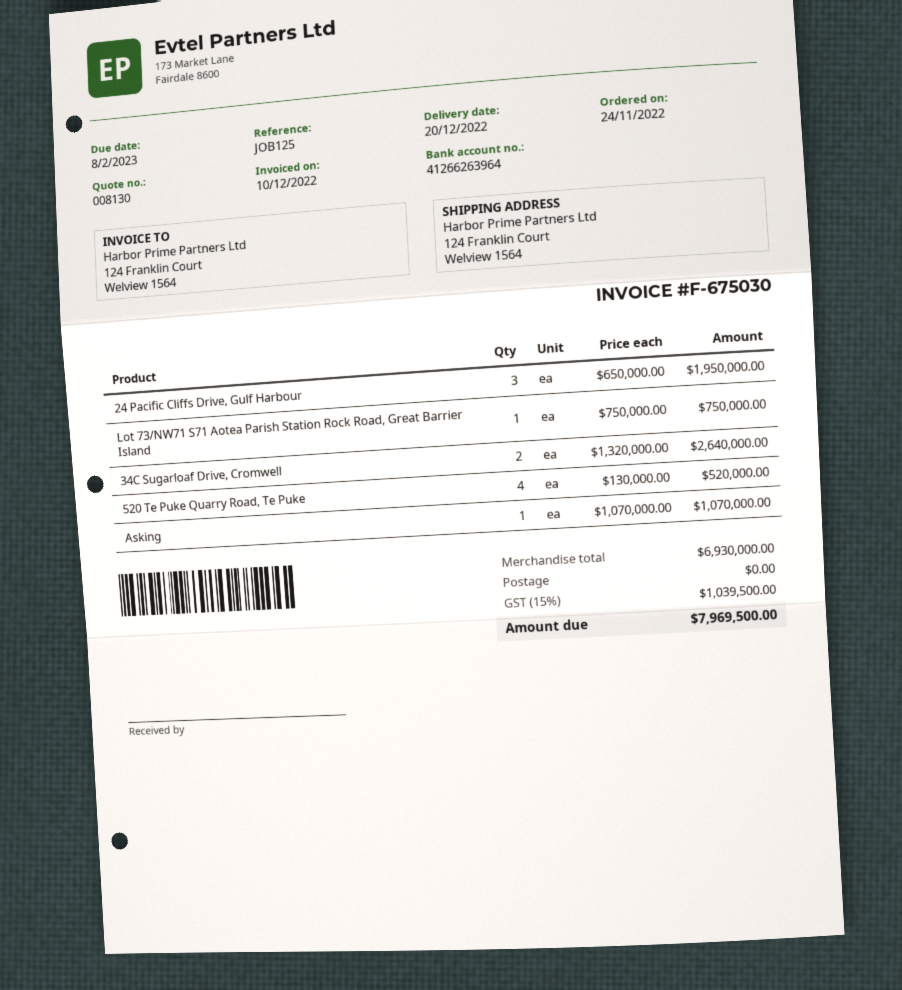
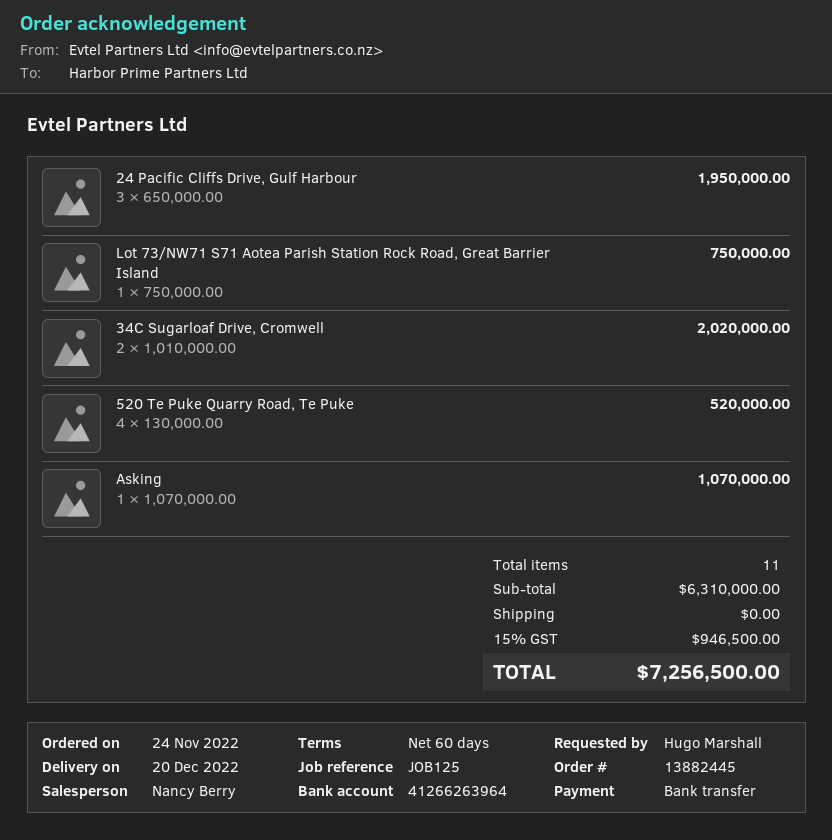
34C Sugarloaf Drive, Cromwell: 2 x 1320000.00 = 2640000.00 -> 2 x 1010000.00 = 2020000.00
subtotal: 6930000.00 -> 6310000.00
tax: 15% = 1039500.00 -> 15% = 946500.00
total: 7969500.00 -> 7256500.00

